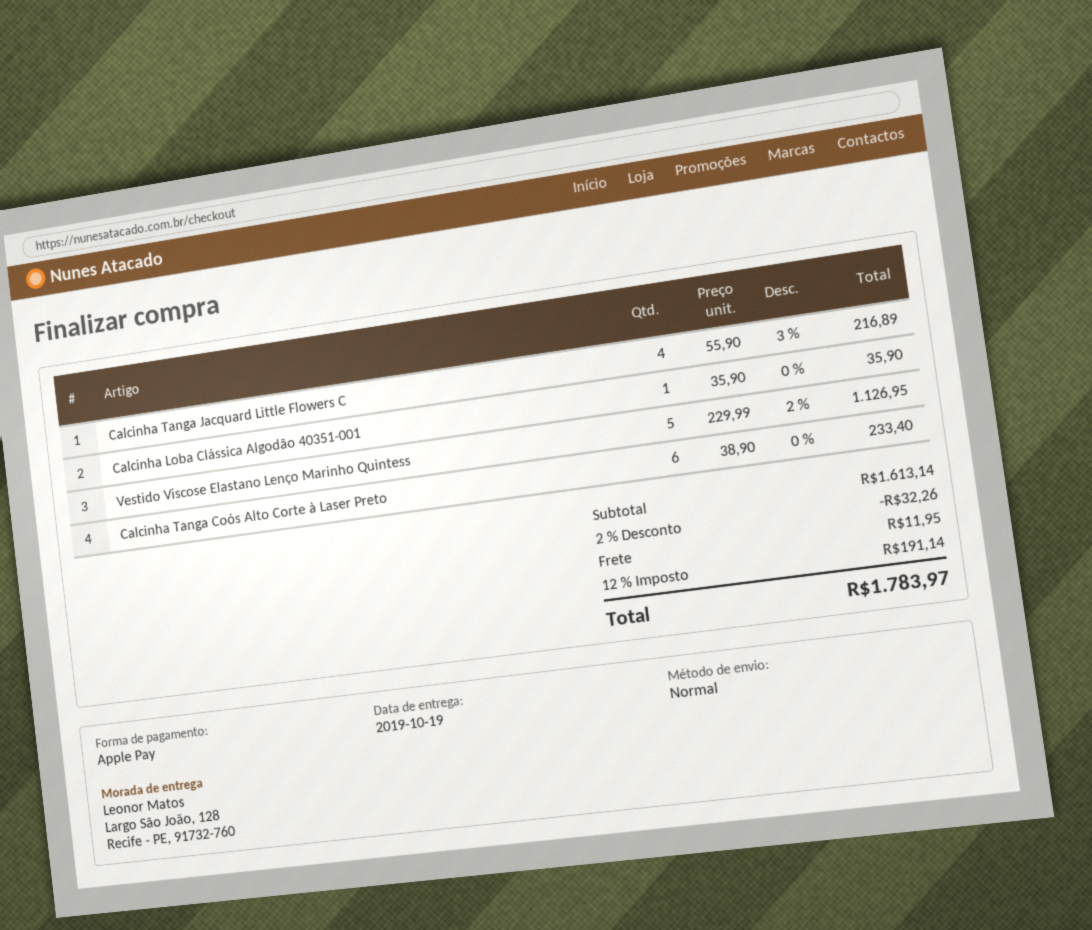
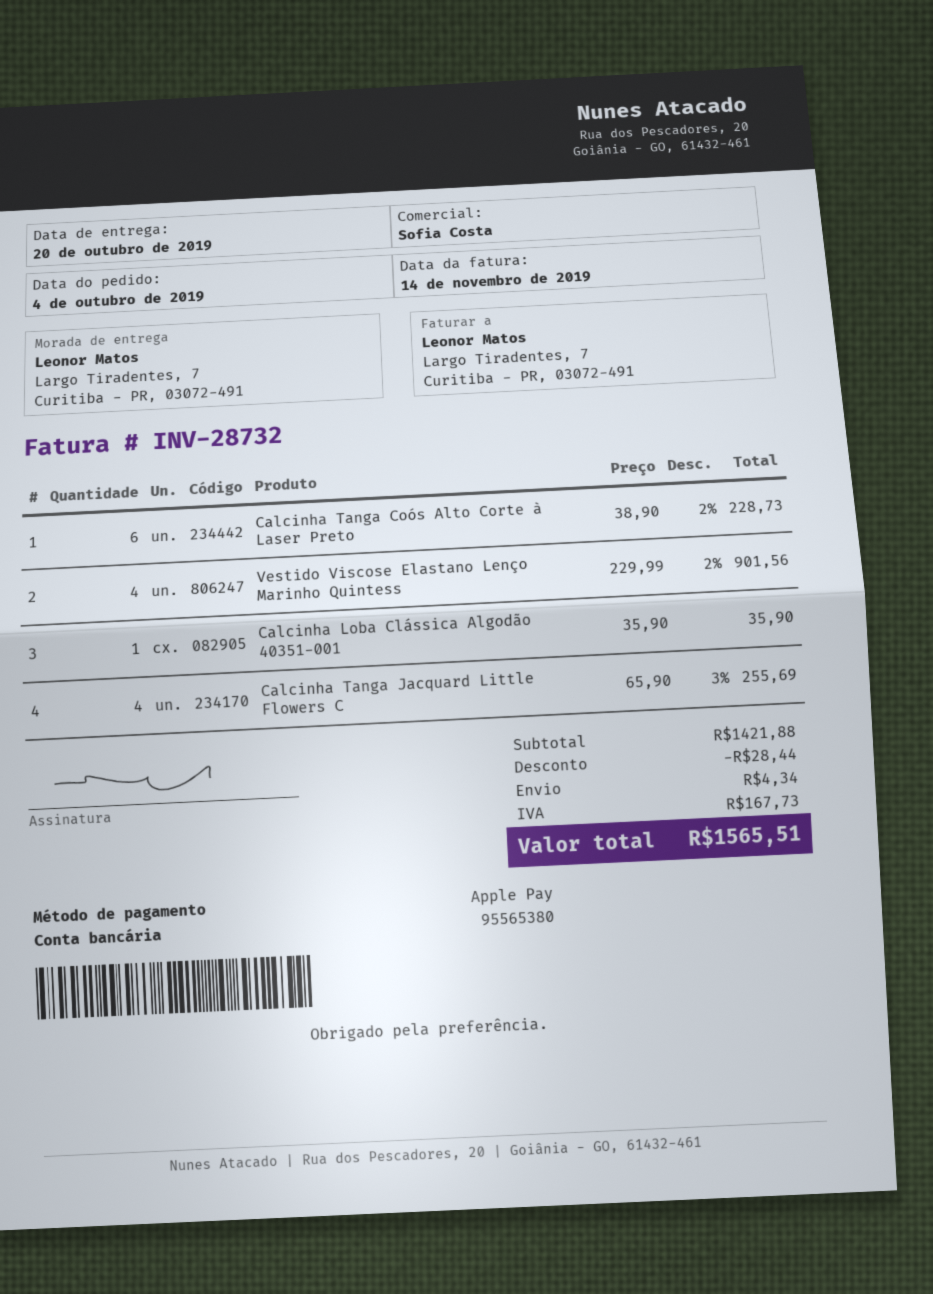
delivery date: 2019-10-19 -> 2019-10-20
ship to: Largo São João, 128, Recife - PE, 91732-760 -> Largo Tiradentes, 7, Curitiba - PR, 03072-491
Calcinha Tanga Jacquard Little Flowers C: 4 x 55.90 - 3% = 216.89 -> 4 x 65.90 - 3% = 255.69
Vestido Viscose Elastano Lenço Marinho Quintess: 5 x 229.99 - 2% = 1126.95 -> 4 x 229.99 - 2% = 901.56
Calcinha Tanga Coós Alto Corte à Laser Preto: 6 x 38.90 = 233.40 -> 6 x 38.90 - 2% = 228.73
subtotal: 1613.14 -> 1421.88
discount: 32.26 -> 28.44
shipping: 11.95 -> 4.34
tax: 191.14 -> 167.73
total: 1783.97 -> 1565.51

